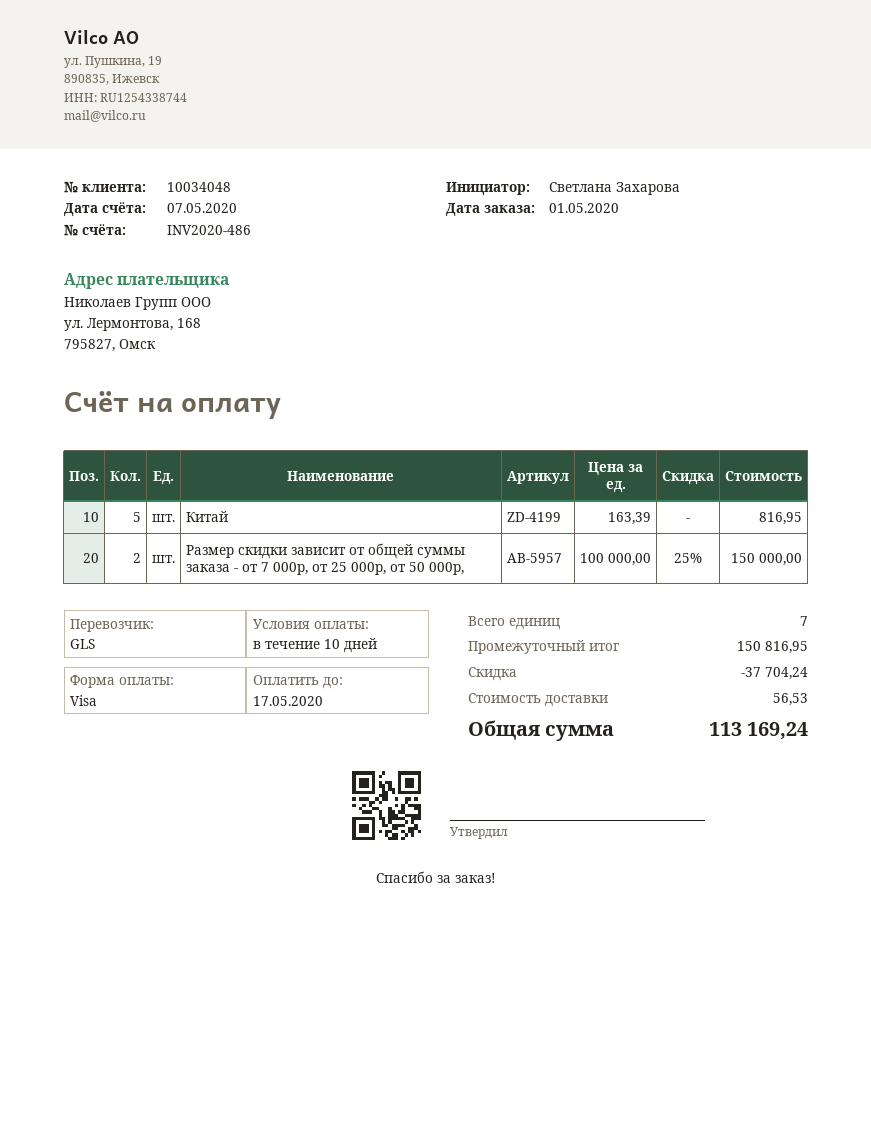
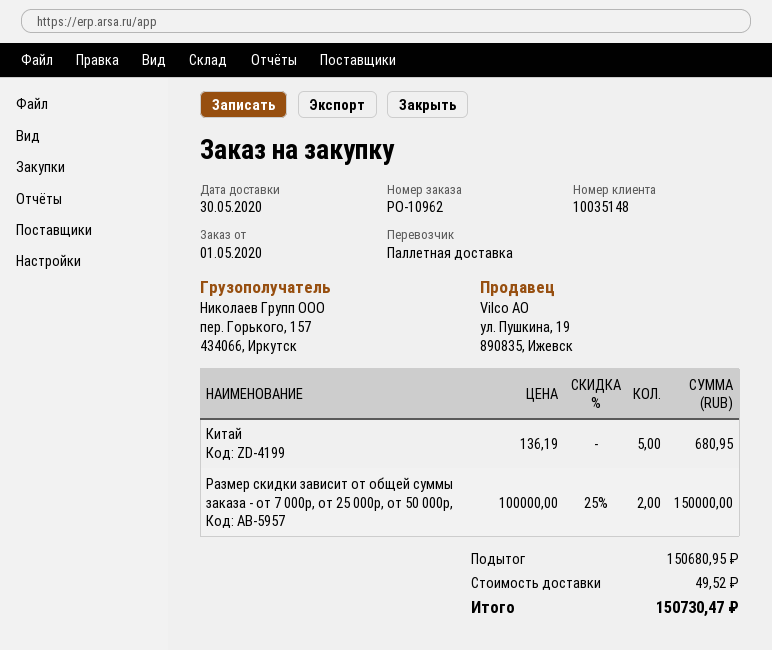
customer number: 10034048 -> 10035148
shipping method: GLS -> pallet freight
Китай: 5 x 163.39 = 816.95 -> 5 x 136.19 = 680.95
subtotal: 150816.95 -> 150680.95
discount: 37704.24 -> none
shipping: 56.53 -> 49.52
total: 113169.24 -> 150730.47

